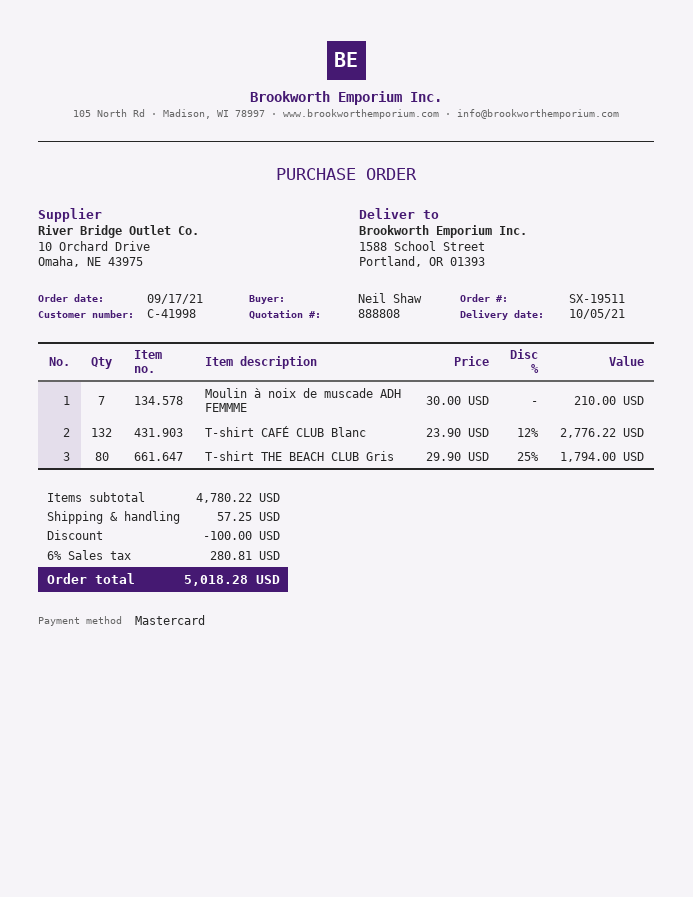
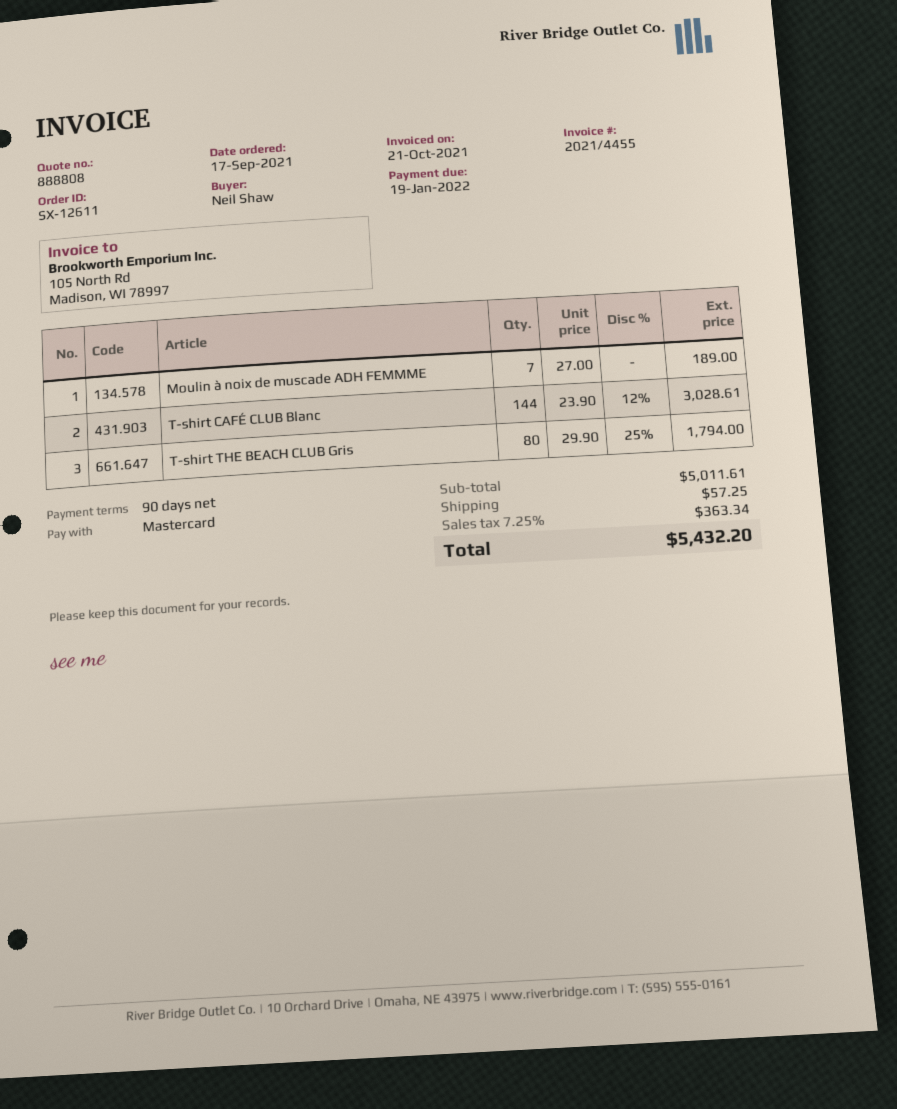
order number: SX-19511 -> SX-12611
Moulin à noix de muscade ADH FEMMME: 7 x 30.00 = 210.00 -> 7 x 27.00 = 189.00
T-shirt CAFÉ CLUB Blanc: 132 x 23.90 - 12% = 2776.22 -> 144 x 23.90 - 12% = 3028.61
subtotal: 4780.22 -> 5011.61
discount: 100.00 -> none
tax: 6% = 280.81 -> 7.25% = 363.34
total: 5018.28 -> 5432.20

